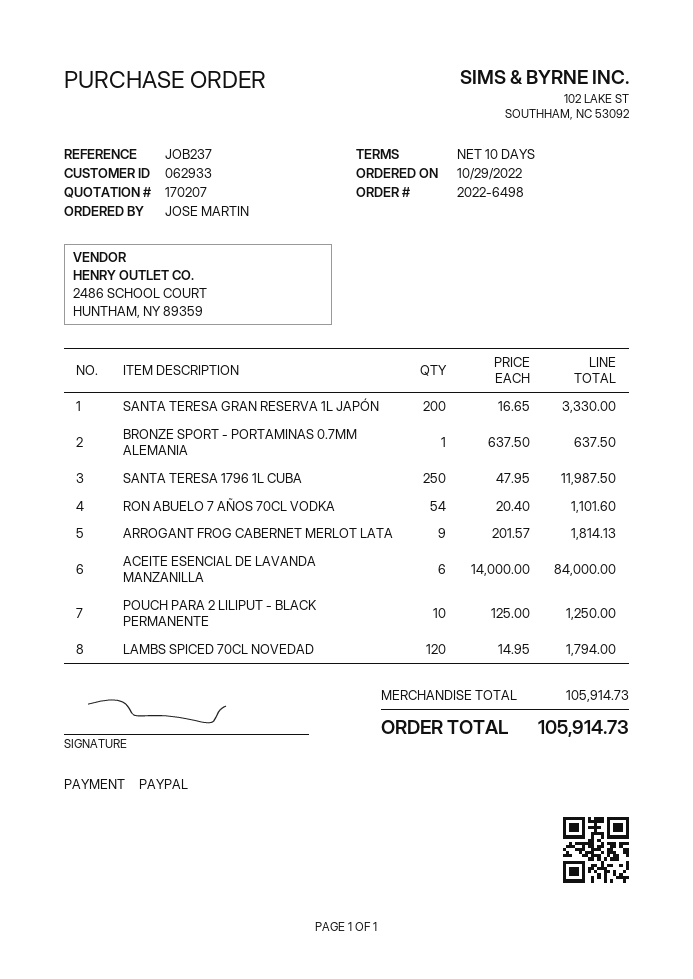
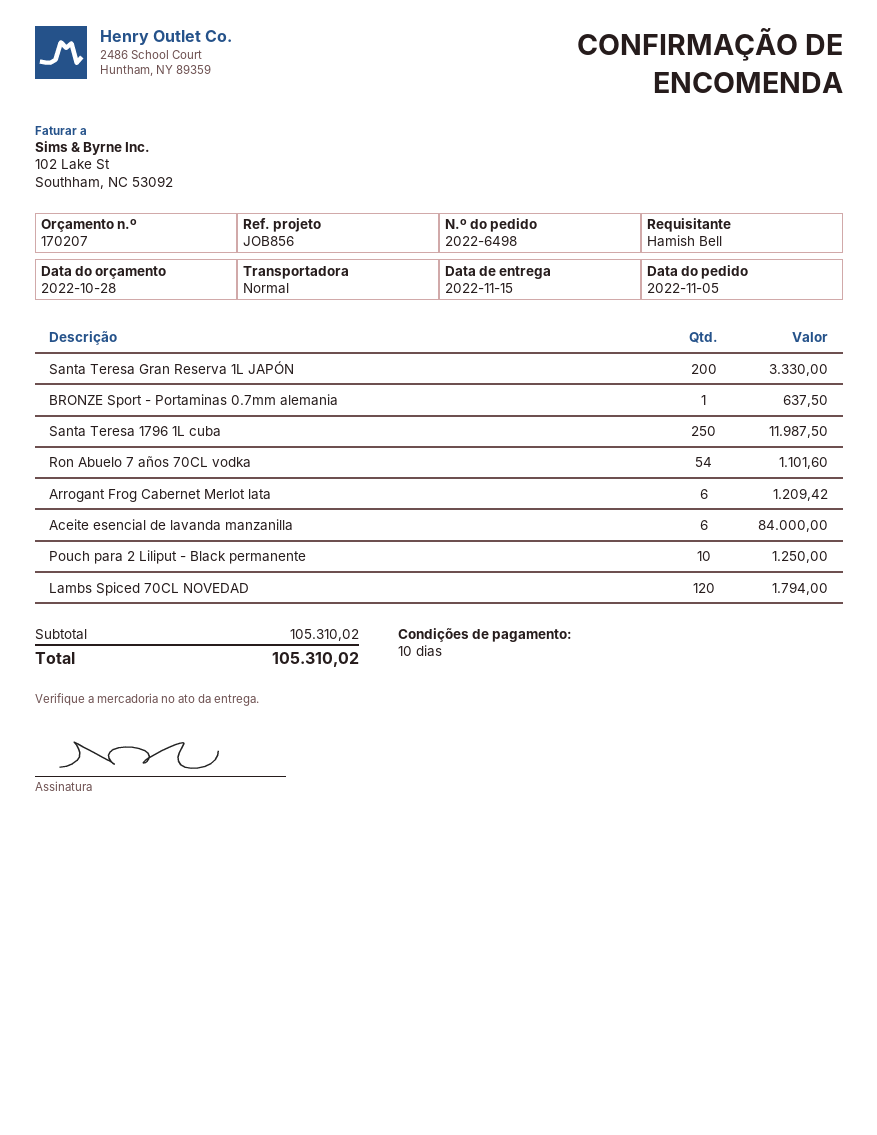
order date: 2022-10-29 -> 2022-11-05
reference: JOB237 -> JOB856
ordered by: JOSE MARTIN -> Hamish Bell
ARROGANT FROG CABERNET MERLOT LATA: 9 for 1814.13 -> 6 for 1209.42
subtotal: 105914.73 -> 105310.02
total: 105914.73 -> 105310.02

